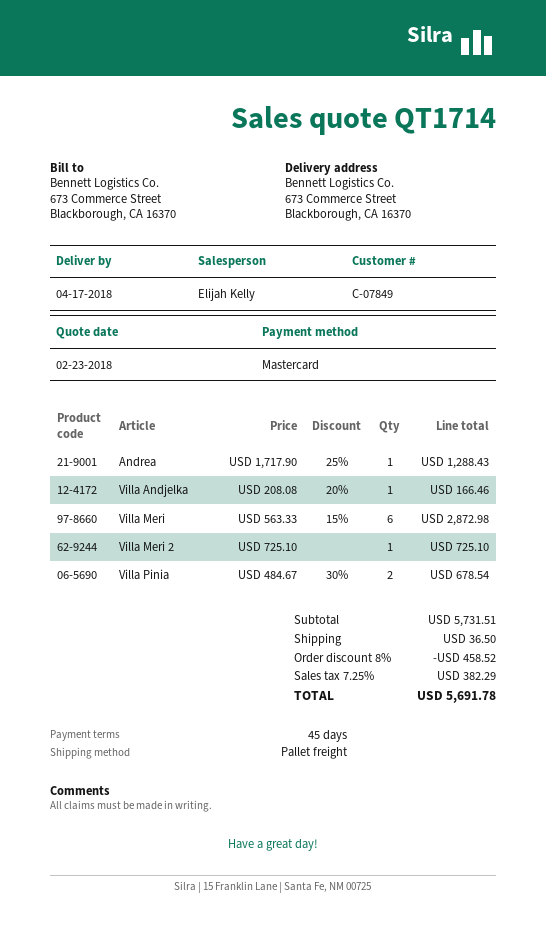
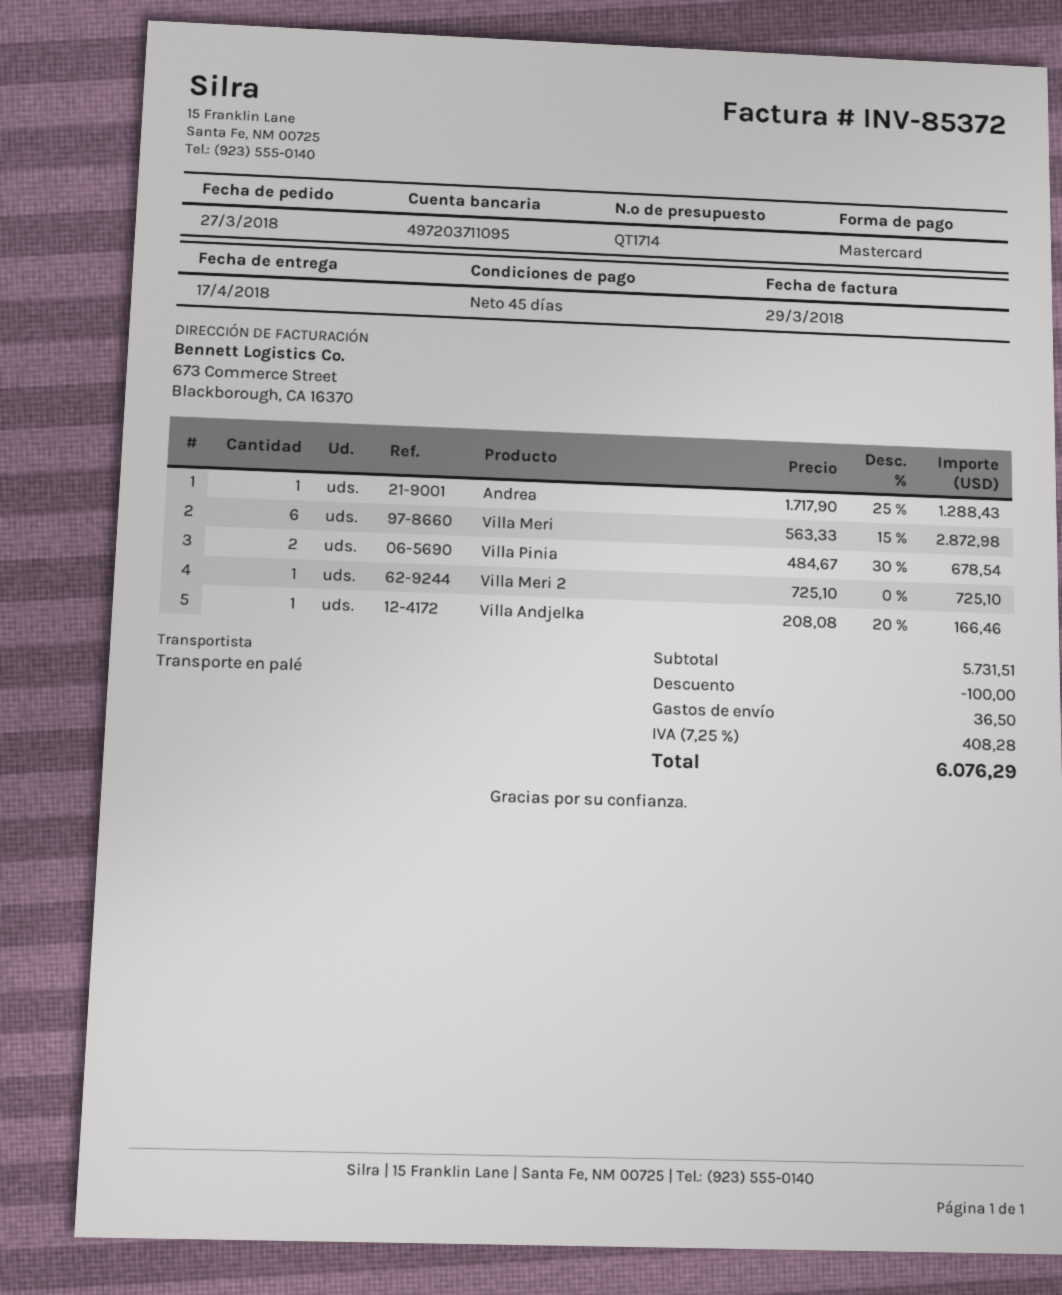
discount: 458.52 -> 100.00
tax: 7.25% = 382.29 -> 7.25% = 408.28
total: 5691.78 -> 6076.29

